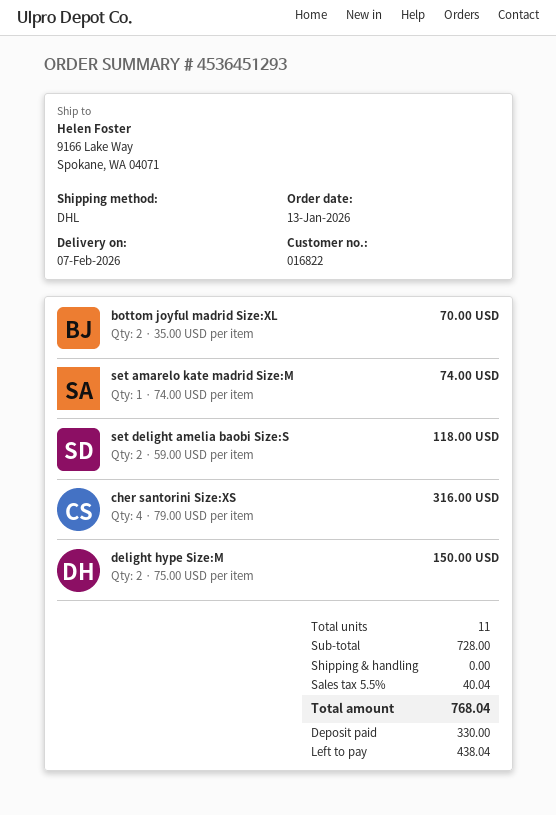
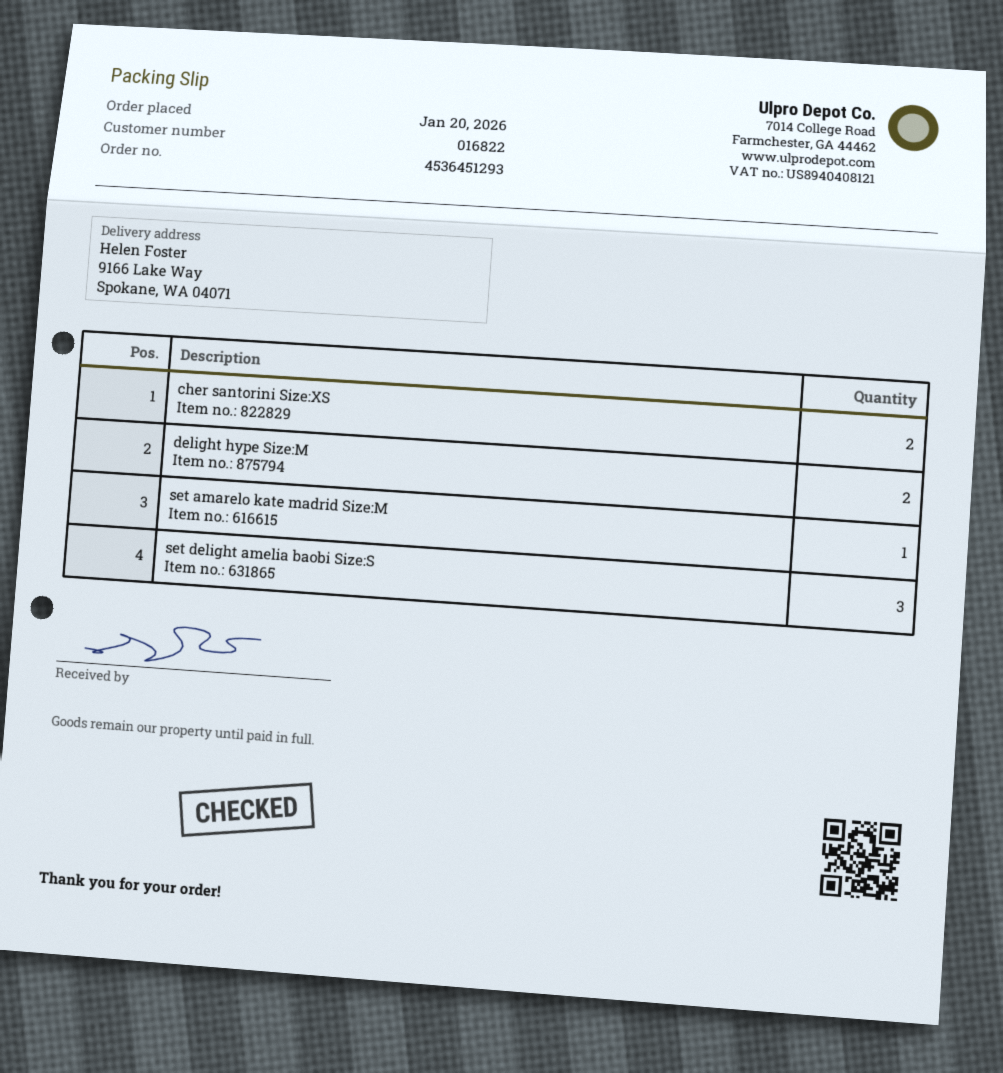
order date: 2026-01-13 -> 2026-01-20
bottom joyful madrid Size:XL: 2 -> none
set delight amelia baobi Size:S: 2 -> 3
cher santorini Size:XS: 4 -> 2

